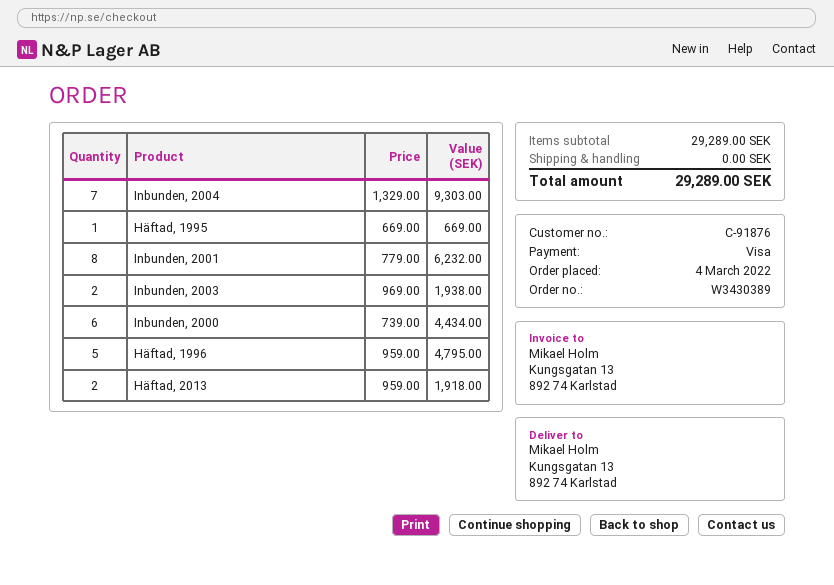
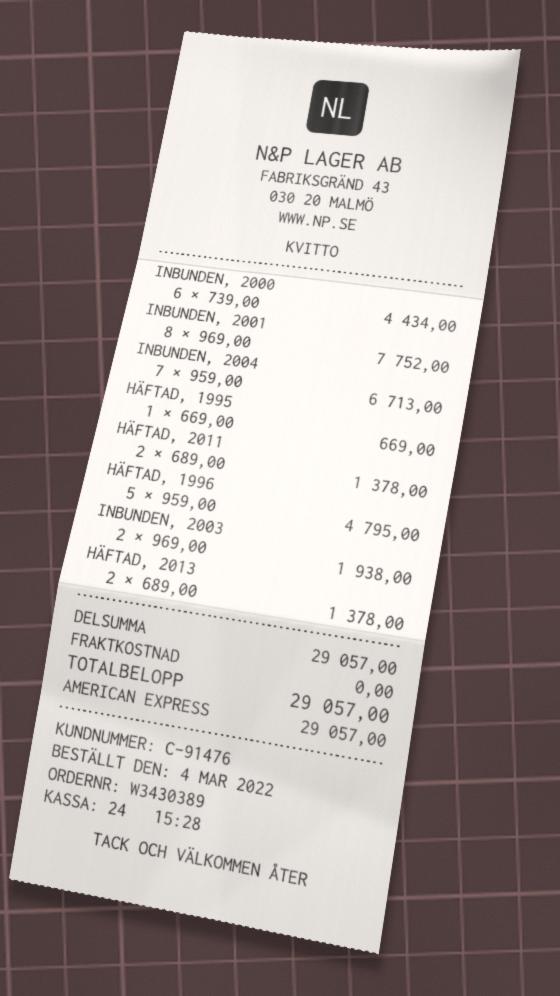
customer number: C-91876 -> C-91476
payment method: Visa -> American Express
Inbunden, 2004: 7 x 1329.00 = 9303.00 -> 7 x 959.00 = 6713.00
Inbunden, 2001: 8 x 779.00 = 6232.00 -> 8 x 969.00 = 7752.00
Häftad, 2013: 2 x 959.00 = 1918.00 -> 2 x 689.00 = 1378.00
HÄFTAD, 2011: none -> 2 x 689.00 = 1378.00
subtotal: 29289.00 -> 29057.00
total: 29289.00 -> 29057.00

